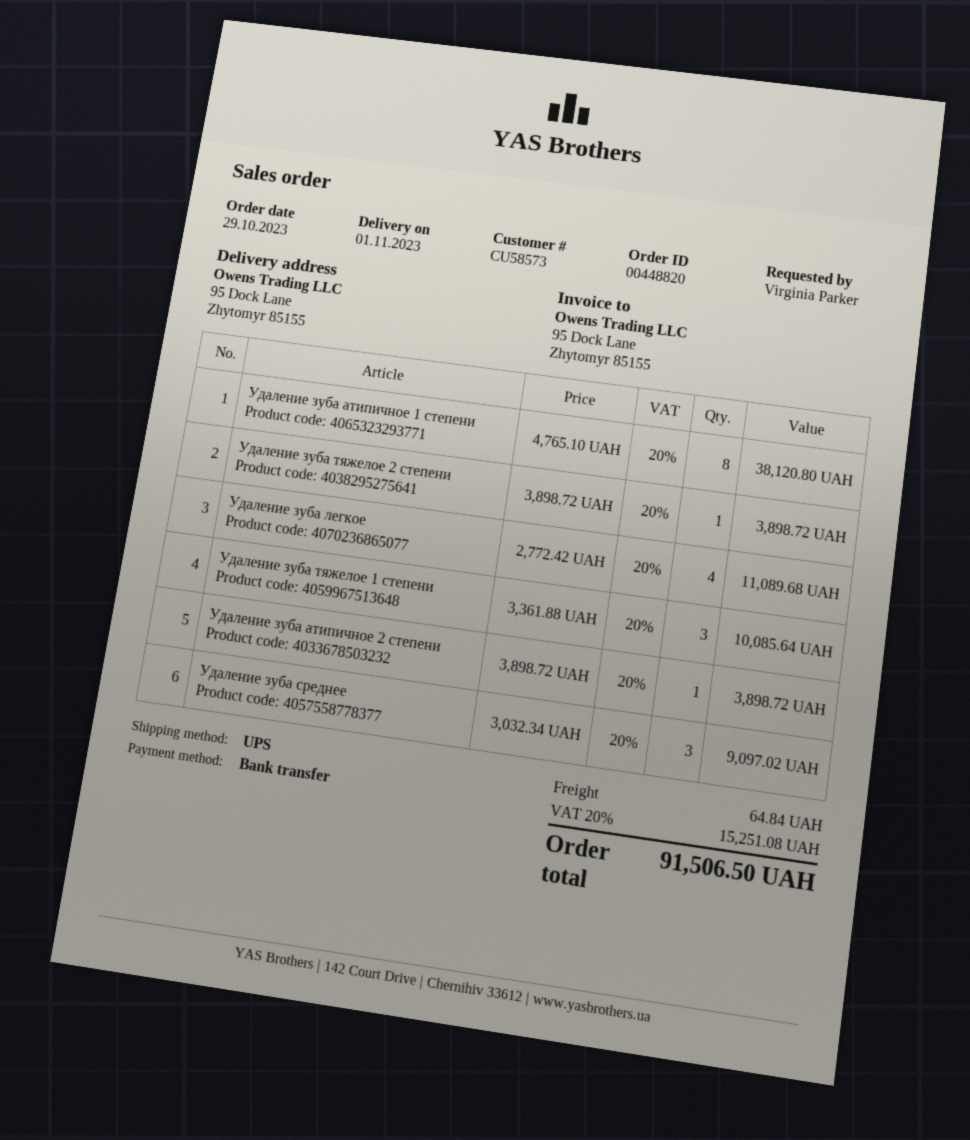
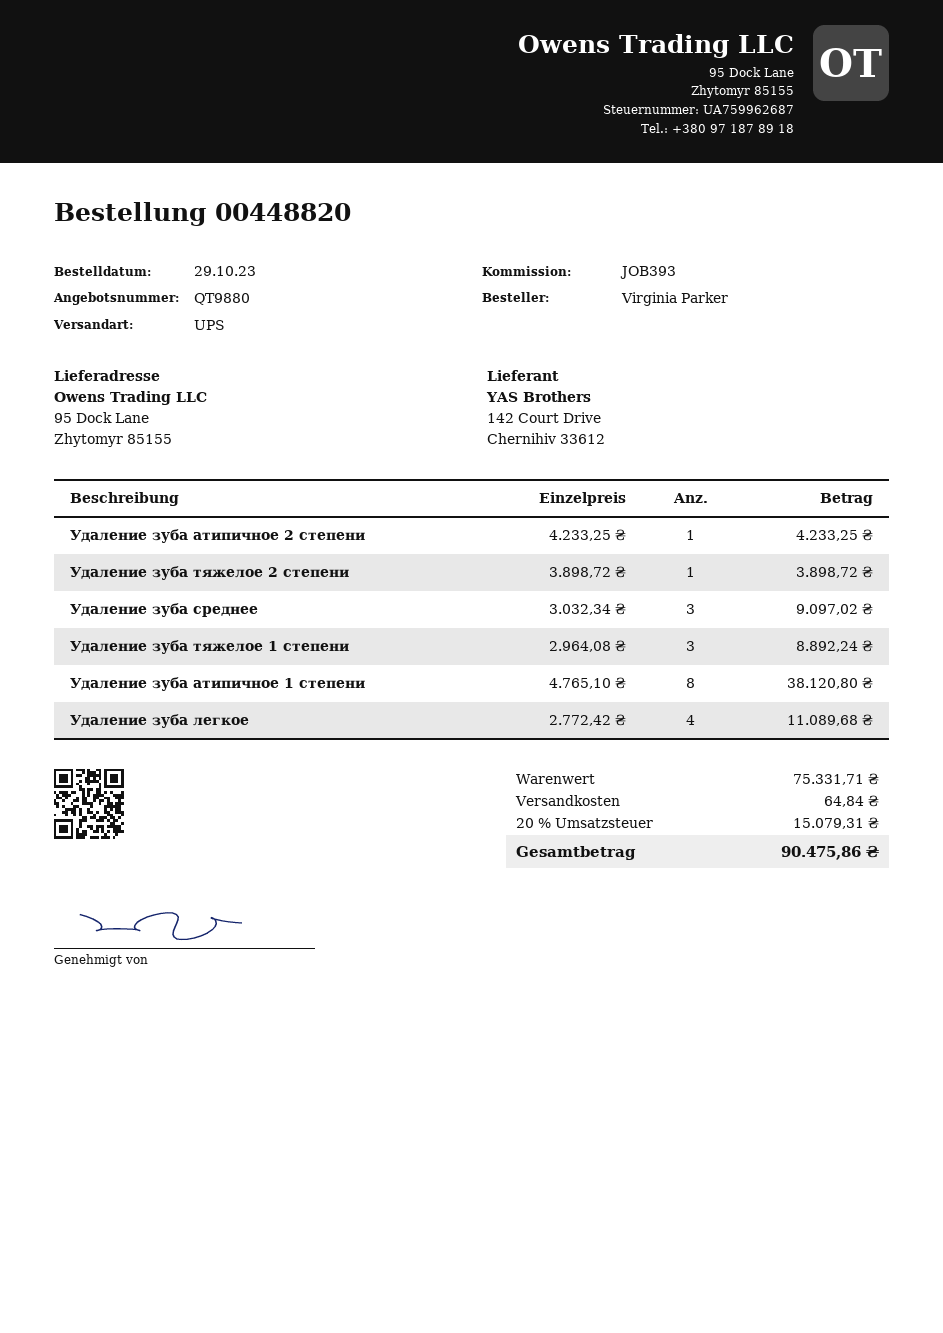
Удаление зуба тяжелое 1 степени: 3 x 3361.88 = 10085.64 -> 3 x 2964.08 = 8892.24
Удаление зуба атипичное 2 степени: 1 x 3898.72 = 3898.72 -> 1 x 4233.25 = 4233.25
tax: 20% = 15251.08 -> 20% = 15079.31
total: 91506.50 -> 90475.86

